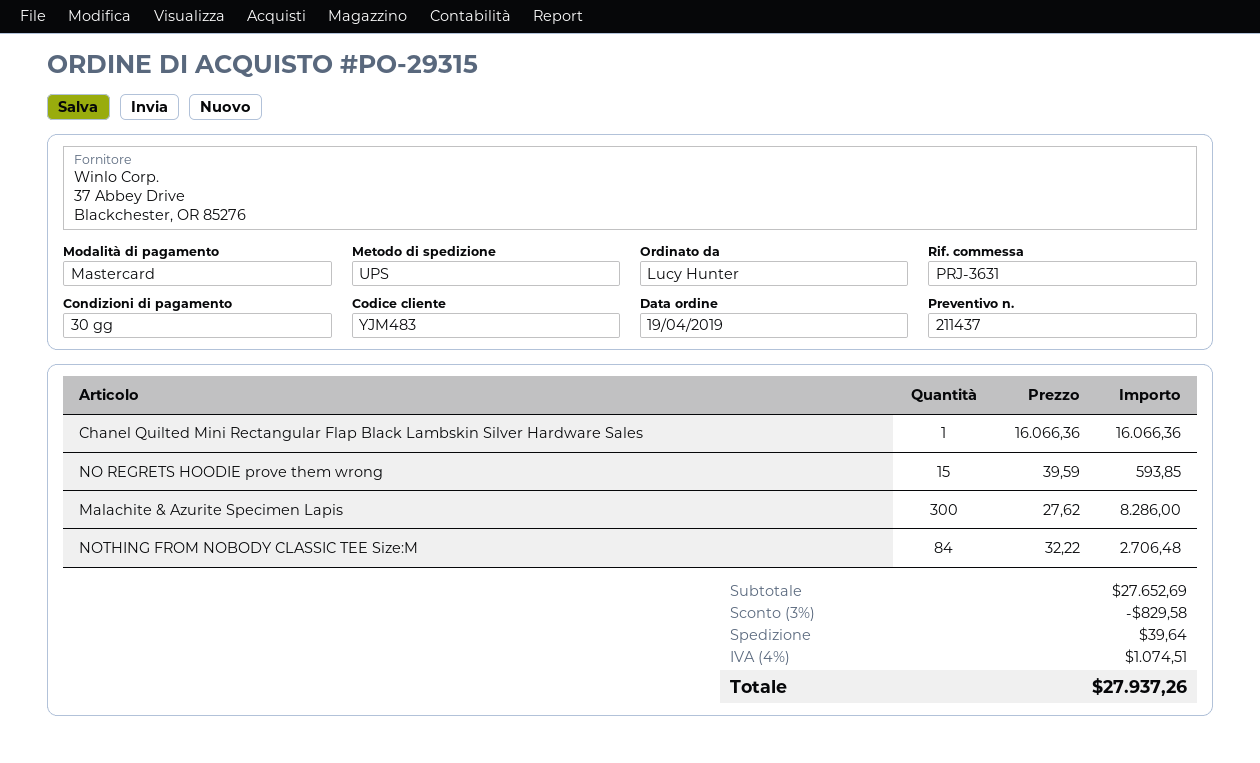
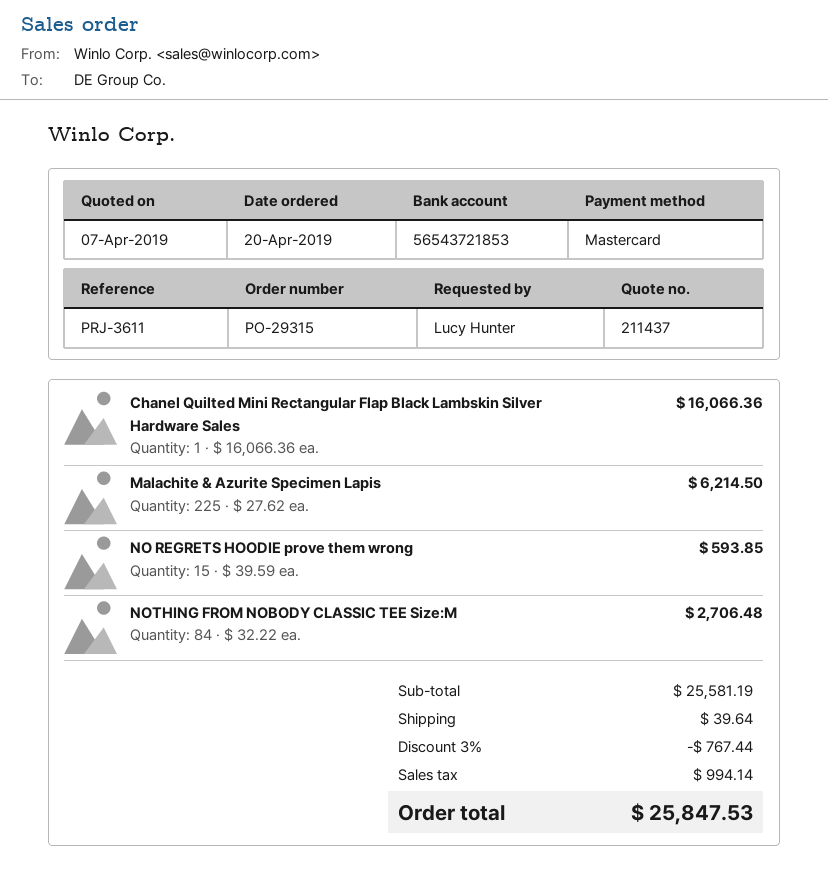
order date: 2019-04-19 -> 2019-04-20
reference: PRJ-3631 -> PRJ-3611
Malachite & Azurite Specimen Lapis: 300 x 27.62 = 8286.00 -> 225 x 27.62 = 6214.50
subtotal: 27652.69 -> 25581.19
discount: 3% = 829.58 -> 3% = 767.44
tax: 1074.51 -> 994.14
total: 27937.26 -> 25847.53

